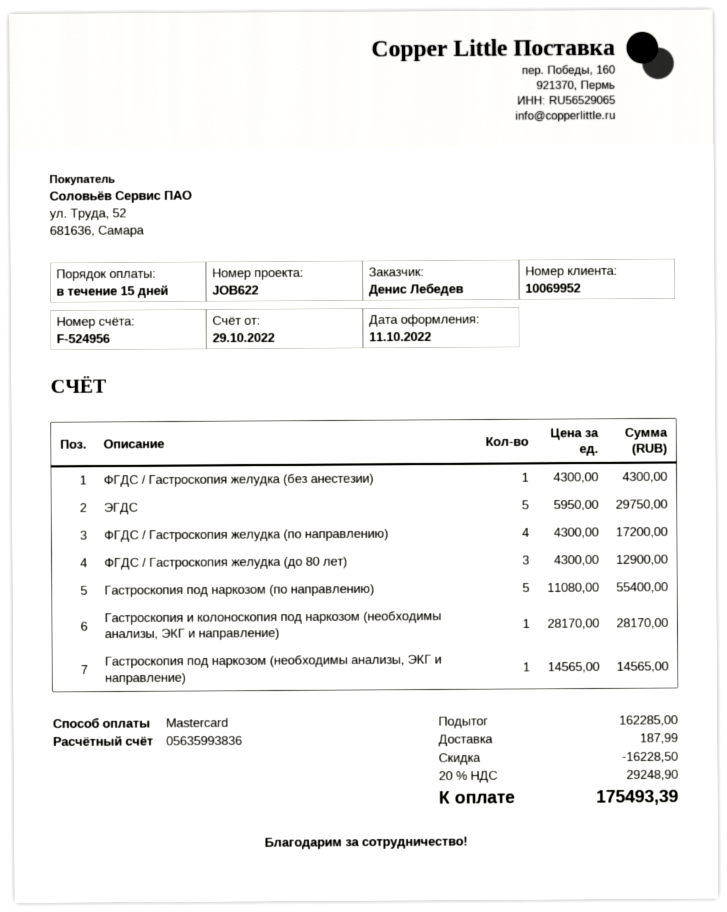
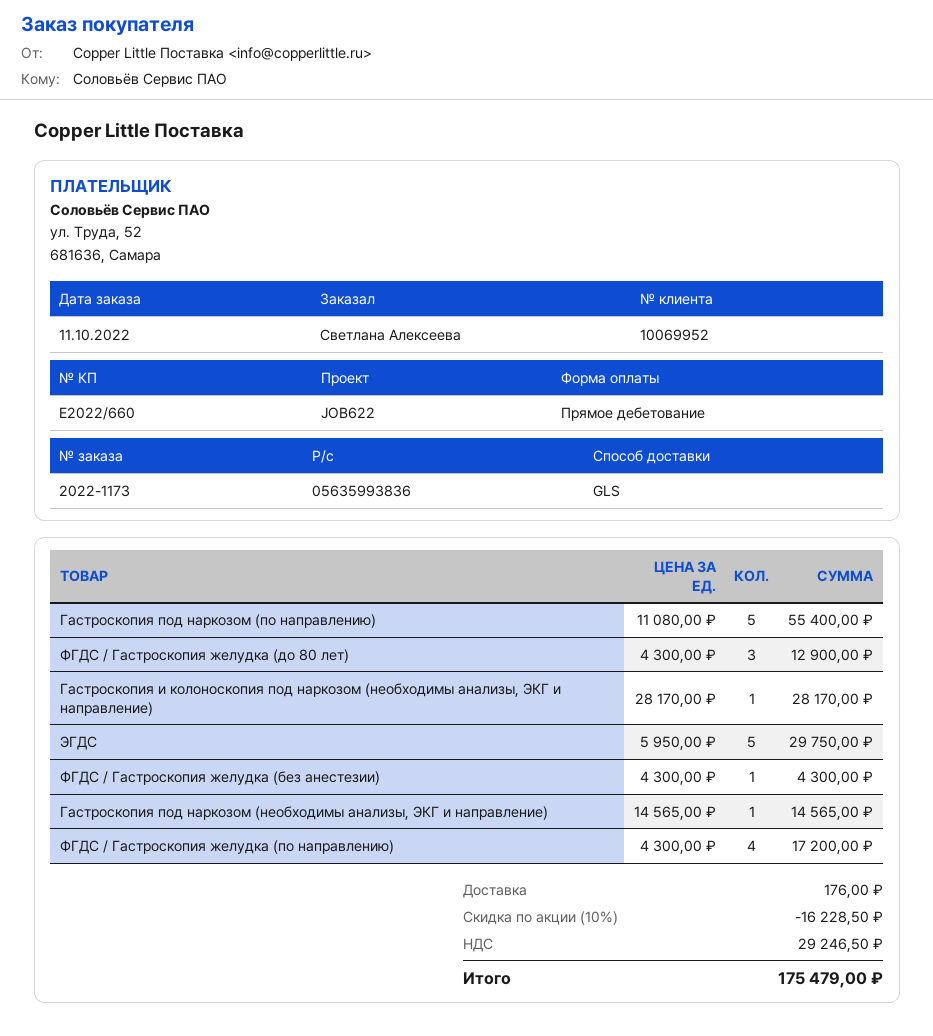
ordered by: Денис Лебедев -> Светлана Алексеева
payment method: Mastercard -> direct debit
shipping: 187.99 -> 176.00
tax: 29248.90 -> 29246.50
total: 175493.39 -> 175479.00

